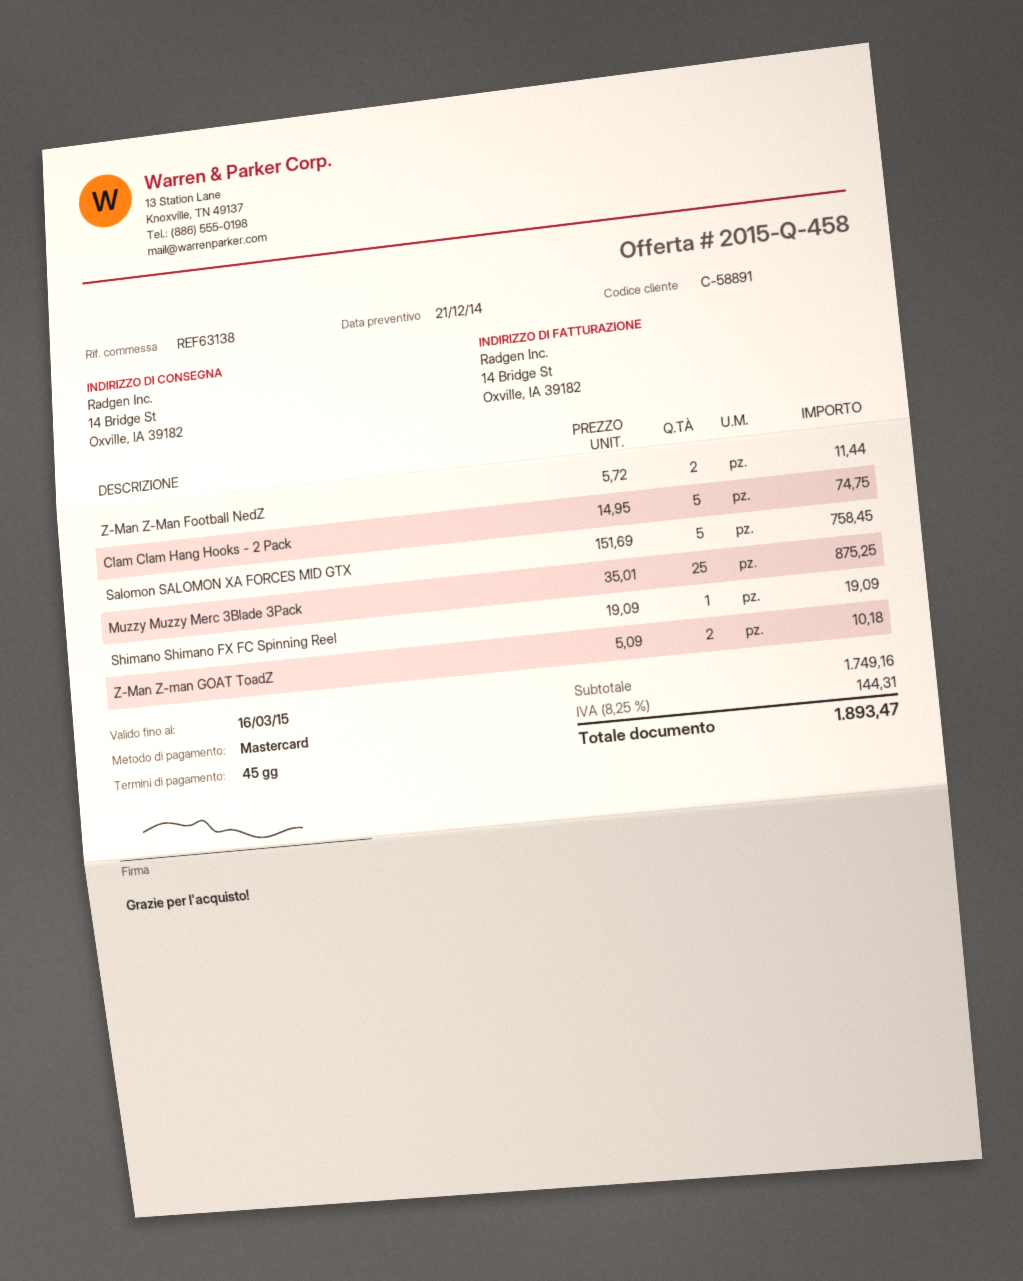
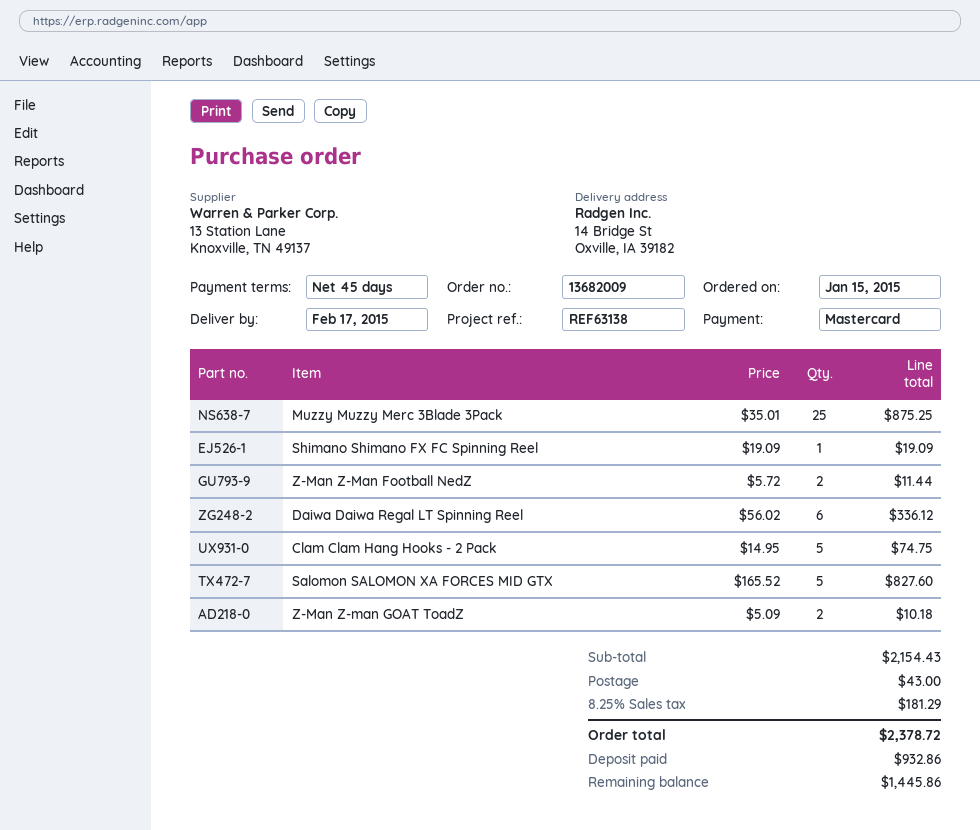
Salomon SALOMON XA FORCES MID GTX: 5 x 151.69 = 758.45 -> 5 x 165.52 = 827.60
Daiwa Daiwa Regal LT Spinning Reel: none -> 6 x 56.02 = 336.12
subtotal: 1749.16 -> 2154.43
shipping: none -> 43.00
tax: 8.25% = 144.31 -> 8.25% = 181.29
total: 1893.47 -> 2378.72

